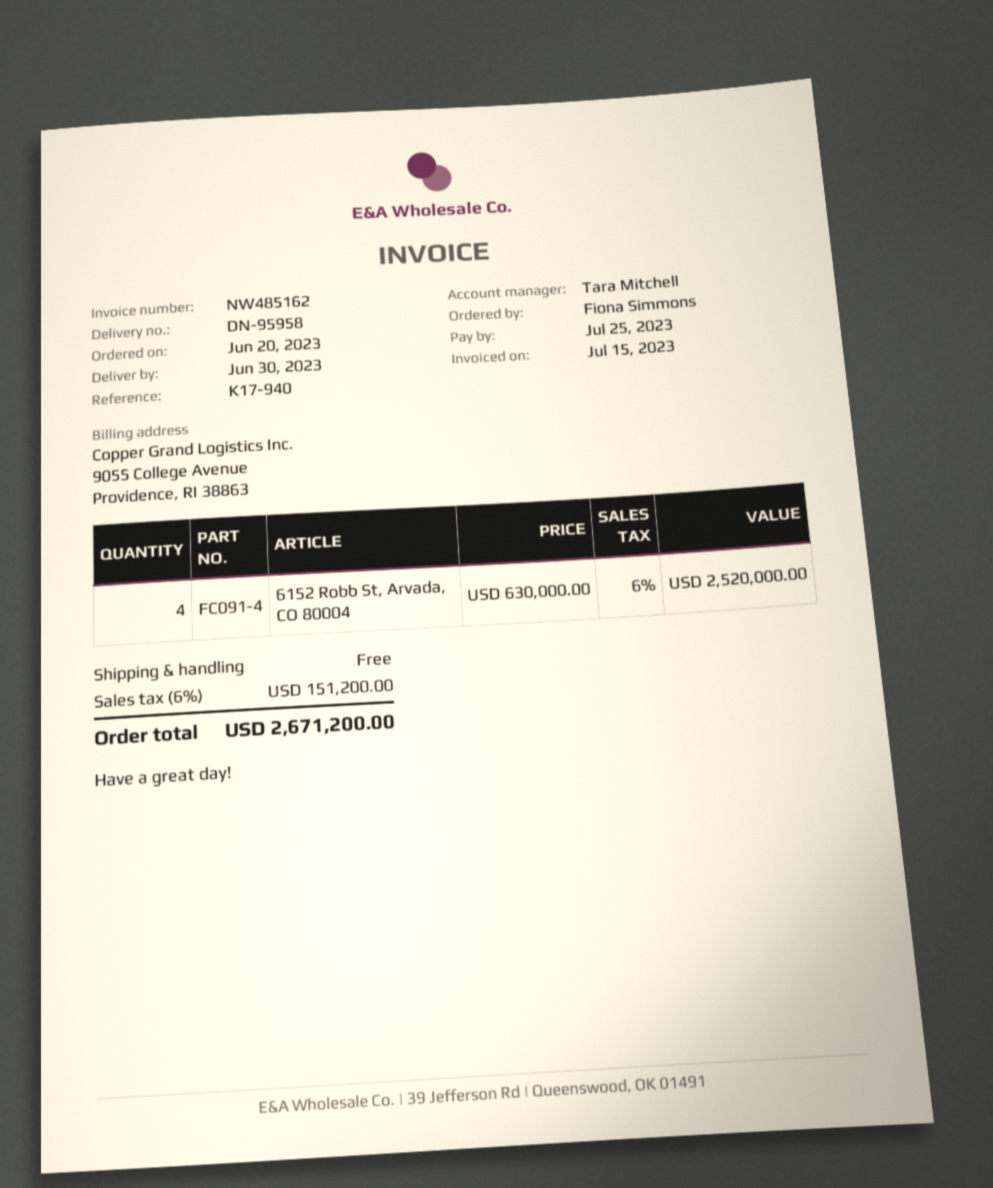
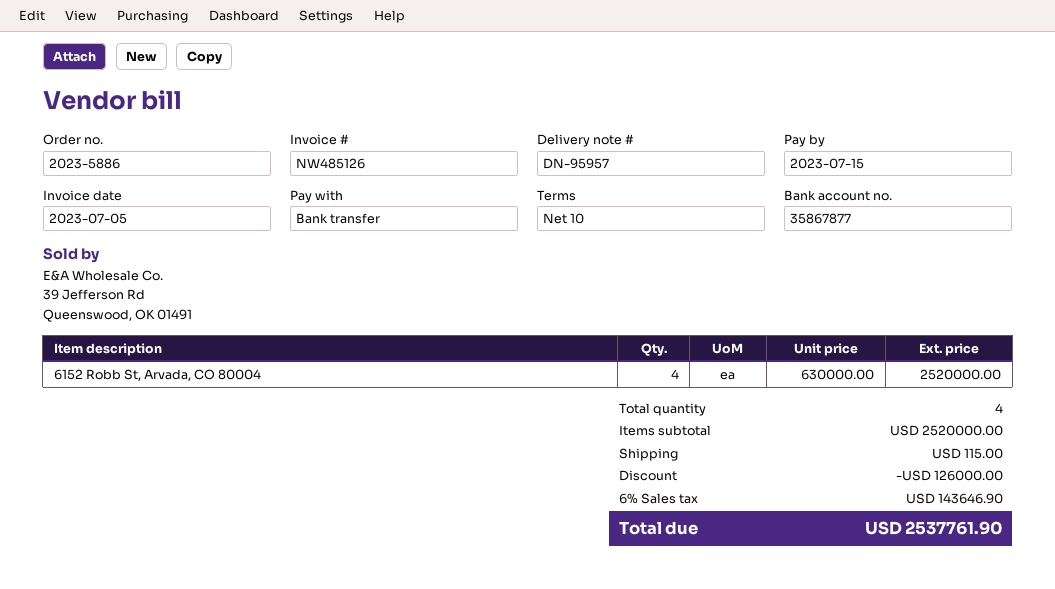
delivery note number: DN-95958 -> DN-95957
invoice number: NW485162 -> NW485126
invoice date: 2023-07-15 -> 2023-07-05
due date: 2023-07-25 -> 2023-07-15
discount: none -> 126000.00
shipping: 0.00 -> 115.00
tax: 6% = 151200.00 -> 6% = 143646.90
total: 2671200.00 -> 2537761.90

